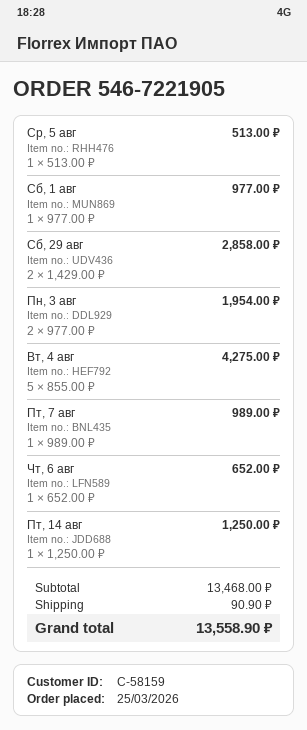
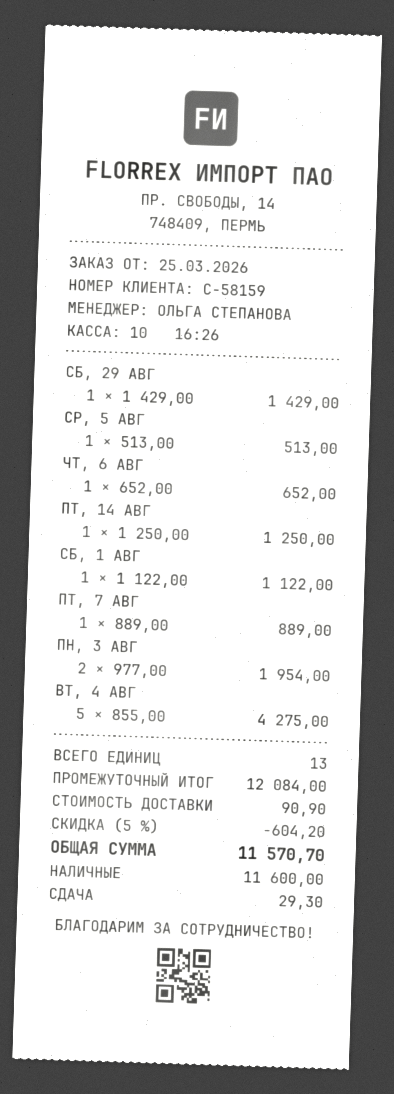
Сб, 1 авг: 1 x 977.00 = 977.00 -> 1 x 1122.00 = 1122.00
Сб, 29 авг: 2 x 1429.00 = 2858.00 -> 1 x 1429.00 = 1429.00
Пт, 7 авг: 1 x 989.00 = 989.00 -> 1 x 889.00 = 889.00
subtotal: 13468.00 -> 12084.00
discount: none -> 5% = 604.20
total: 13558.90 -> 11570.70

